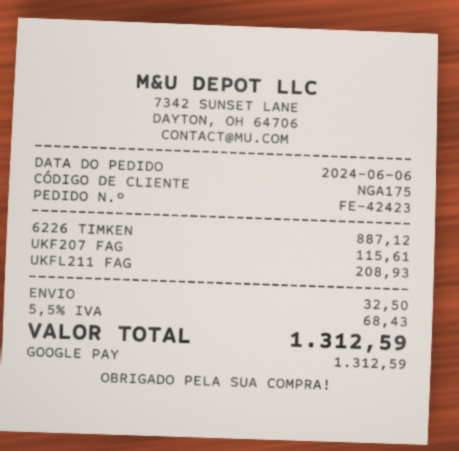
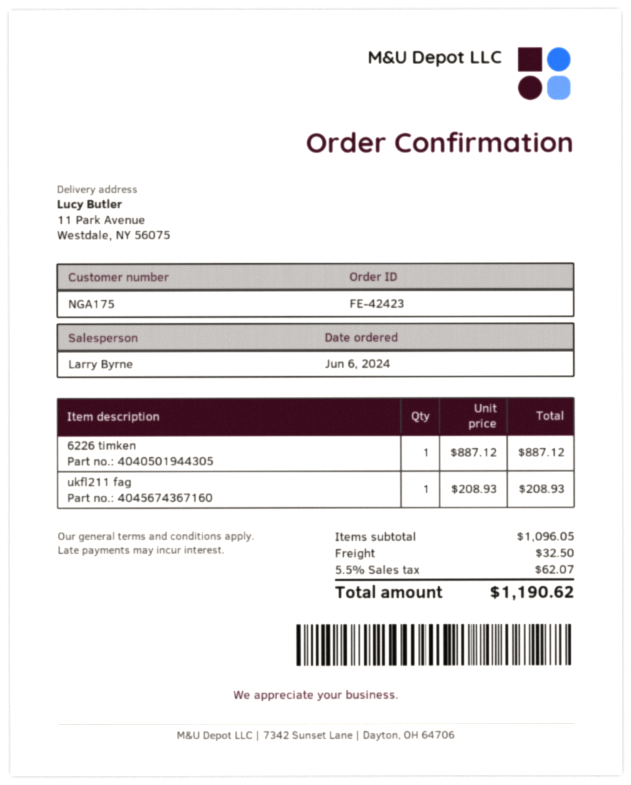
UKF207 FAG: 1 x 115.61 = 115.61 -> none
tax: 5.5% = 68.43 -> 5.5% = 62.07
total: 1312.59 -> 1190.62

